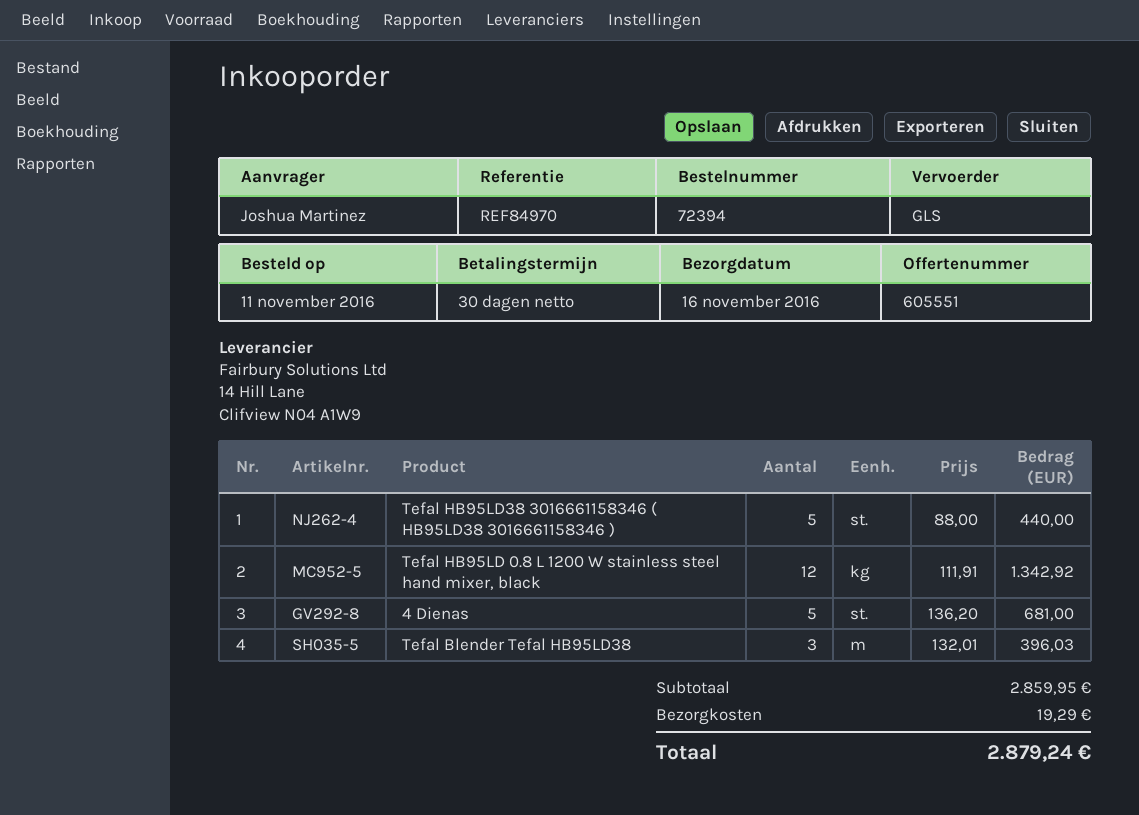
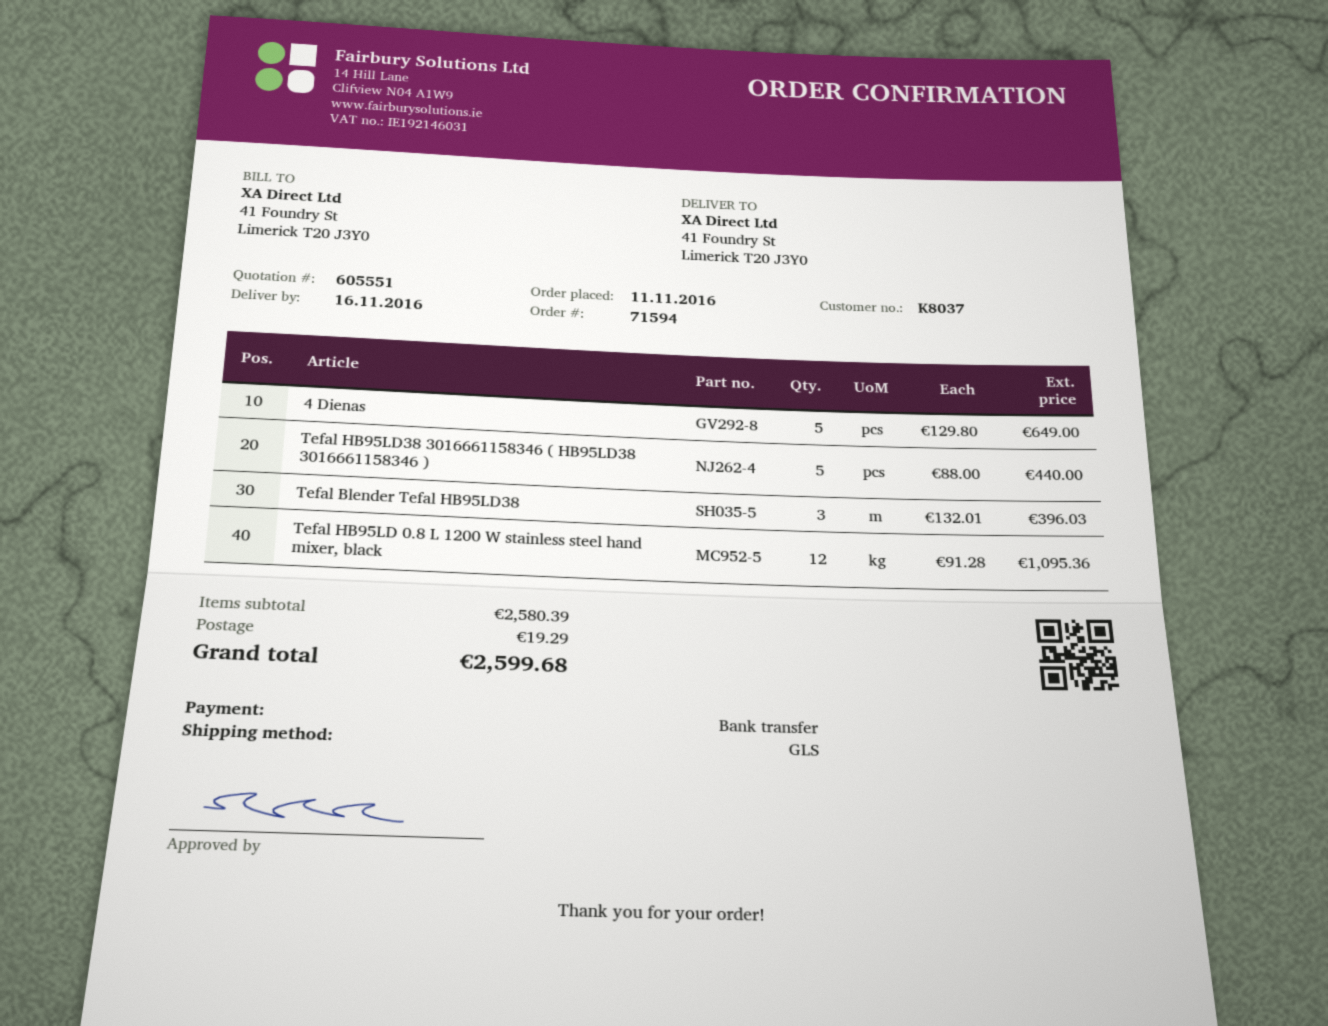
order number: 72394 -> 71594
Tefal HB95LD 0.8 L 1200 W stainless steel hand mixer, black: 12 x 111.91 = 1342.92 -> 12 x 91.28 = 1095.36
4 Dienas: 5 x 136.20 = 681.00 -> 5 x 129.80 = 649.00
subtotal: 2859.95 -> 2580.39
total: 2879.24 -> 2599.68

